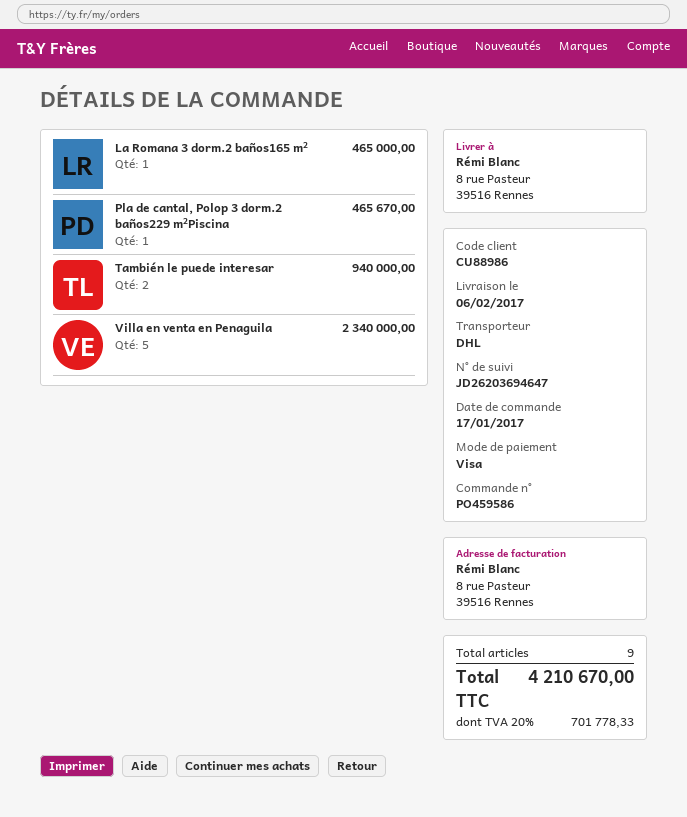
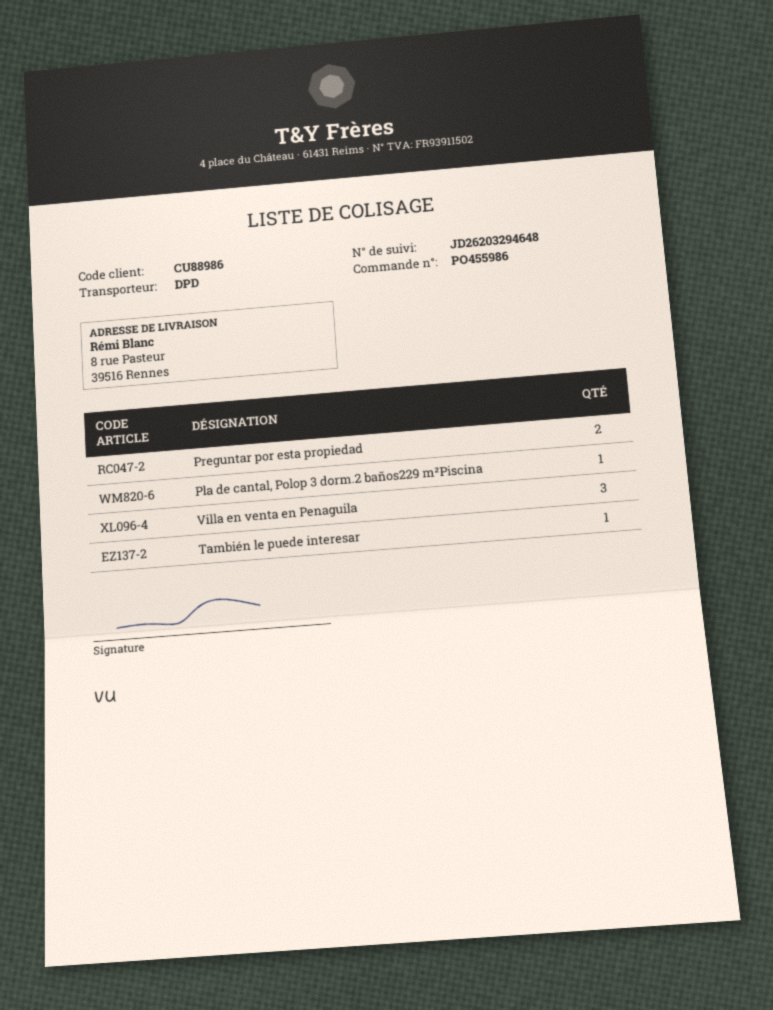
order number: PO459586 -> PO455986
shipping method: DHL -> DPD
tracking number: JD26203694647 -> JD26203294648
La Romana 3 dorm.2 baños165 m²: 1 -> none
También le puede interesar: 2 -> 1
Villa en venta en Penaguila: 5 -> 3
Preguntar por esta propiedad: none -> 2

